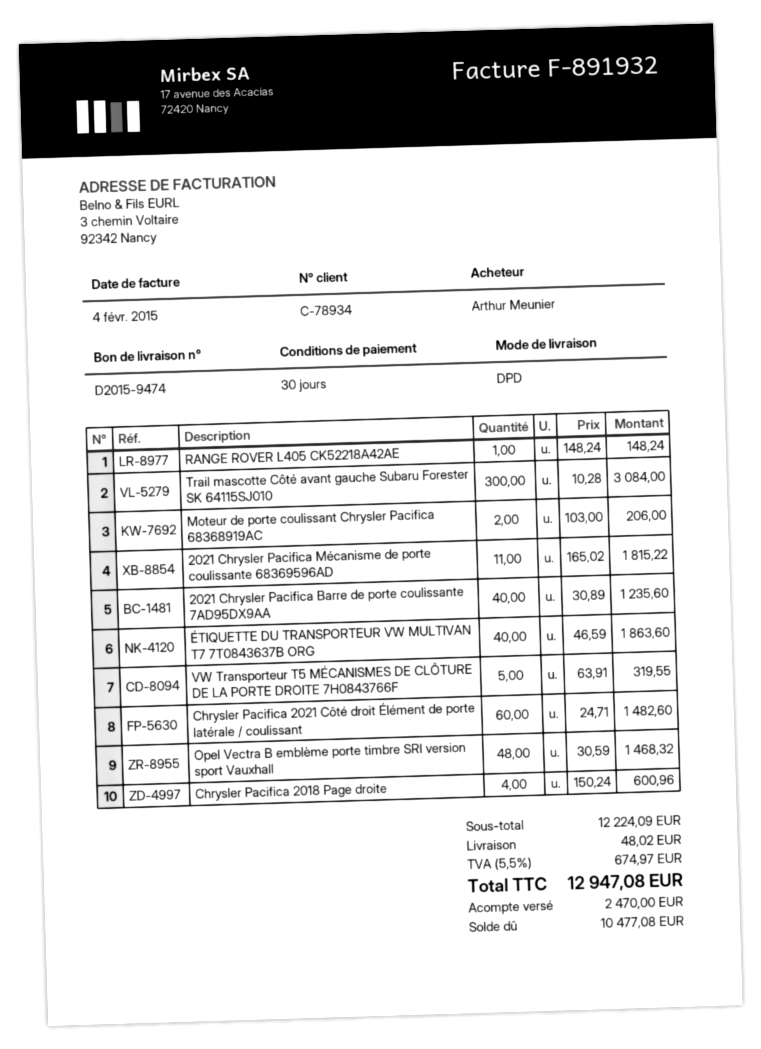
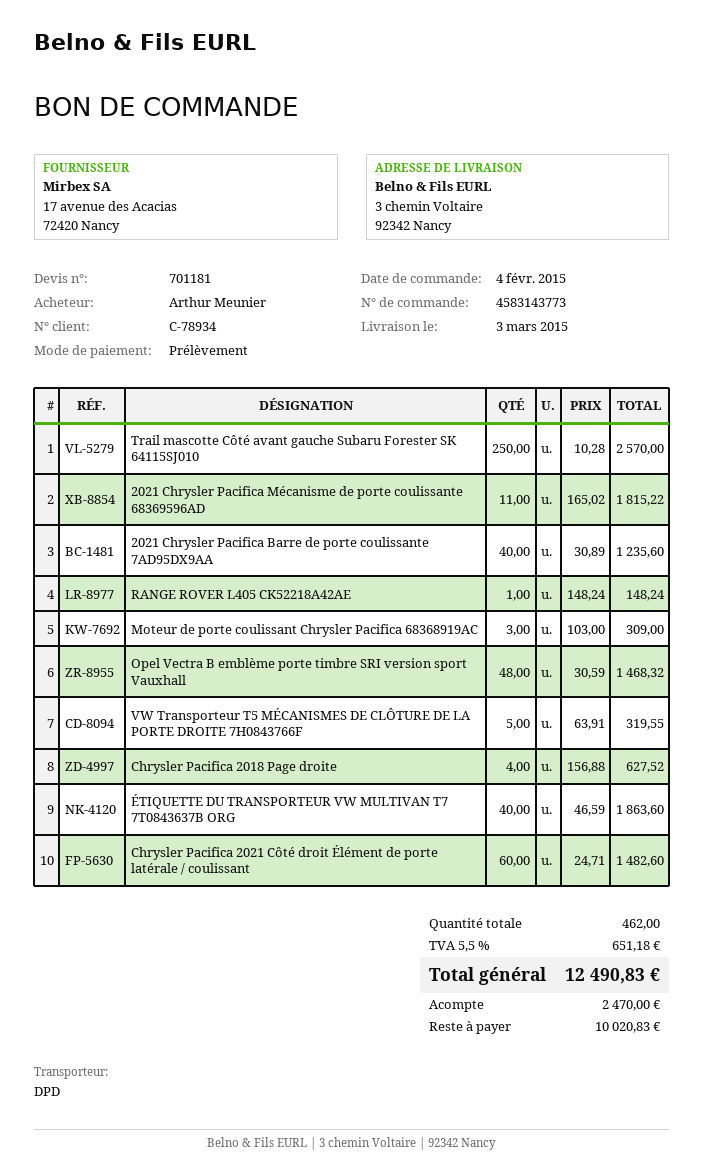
Trail mascotte Côté avant gauche Subaru Forester SK 64115SJ010: 300 x 10.28 = 3084.00 -> 250 x 10.28 = 2570.00
Moteur de porte coulissant Chrysler Pacifica 68368919AC: 2 x 103.00 = 206.00 -> 3 x 103.00 = 309.00
Chrysler Pacifica 2018 Page droite: 4 x 150.24 = 600.96 -> 4 x 156.88 = 627.52
shipping: 48.02 -> none
tax: 5.5% = 674.97 -> 5.5% = 651.18
total: 12947.08 -> 12490.83
balance: 10477.08 -> 10020.83

